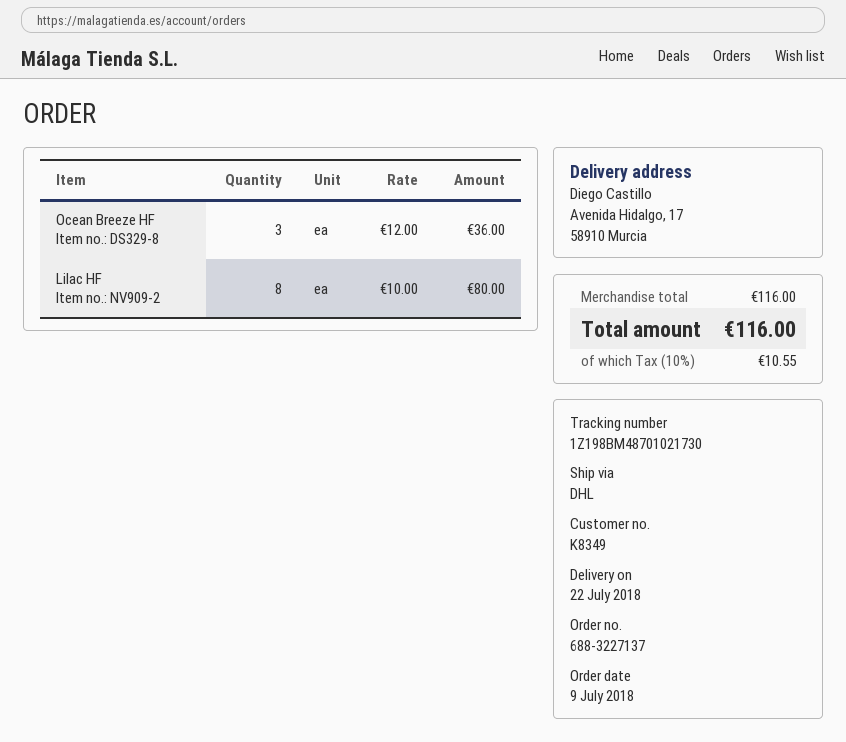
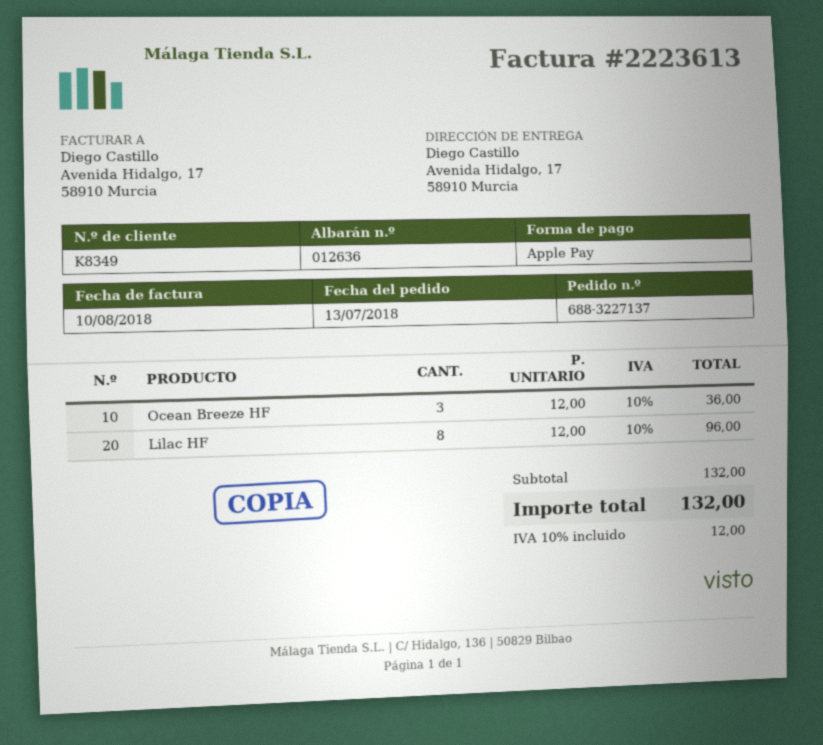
order date: 2018-07-09 -> 2018-07-13
Lilac HF: 8 x 10.00 = 80.00 -> 8 x 12.00 = 96.00
subtotal: 116.00 -> 132.00
tax: 10% = 10.55 -> 10% = 12.00
total: 116.00 -> 132.00

